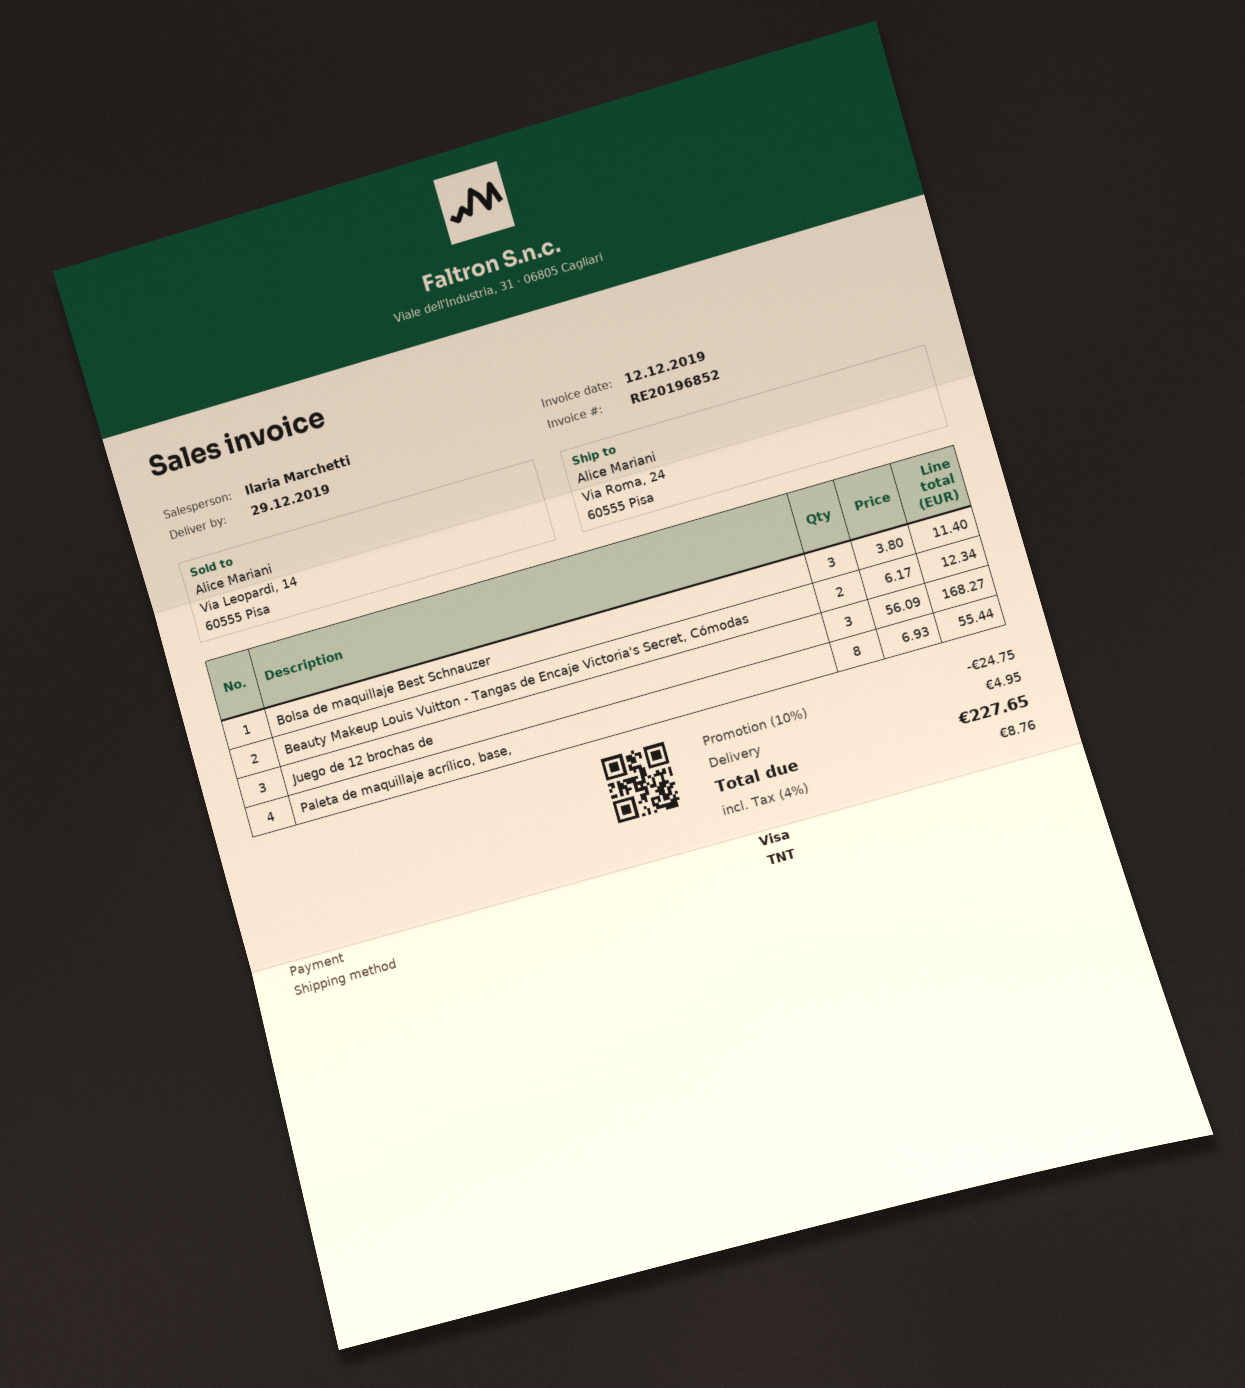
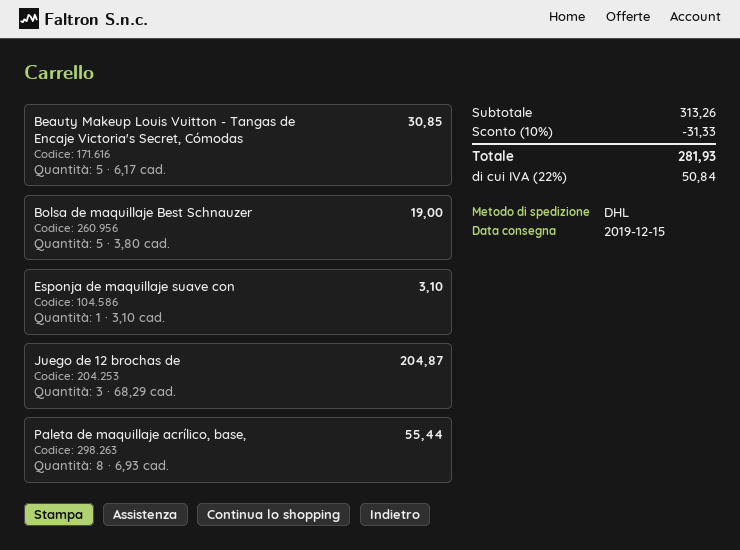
delivery date: 2019-12-29 -> 2019-12-15
shipping method: TNT -> DHL
Bolsa de maquillaje Best Schnauzer: 3 x 3.80 = 11.40 -> 5 x 3.80 = 19.00
Beauty Makeup Louis Vuitton - Tangas de Encaje Victoria's Secret, Cómodas: 2 x 6.17 = 12.34 -> 5 x 6.17 = 30.85
Juego de 12 brochas de: 3 x 56.09 = 168.27 -> 3 x 68.29 = 204.87
Esponja de maquillaje suave con: none -> 1 x 3.10 = 3.10
discount: 10% = 24.75 -> 10% = 31.33
shipping: 4.95 -> none
tax: 4% = 8.76 -> 22% = 50.84
total: 227.65 -> 281.93

